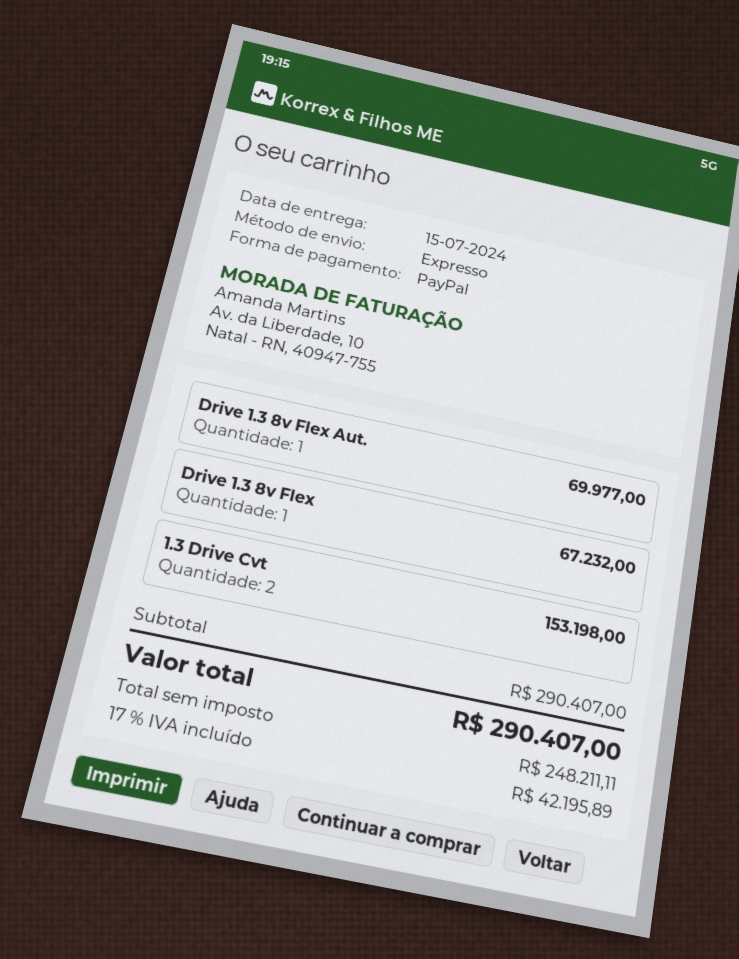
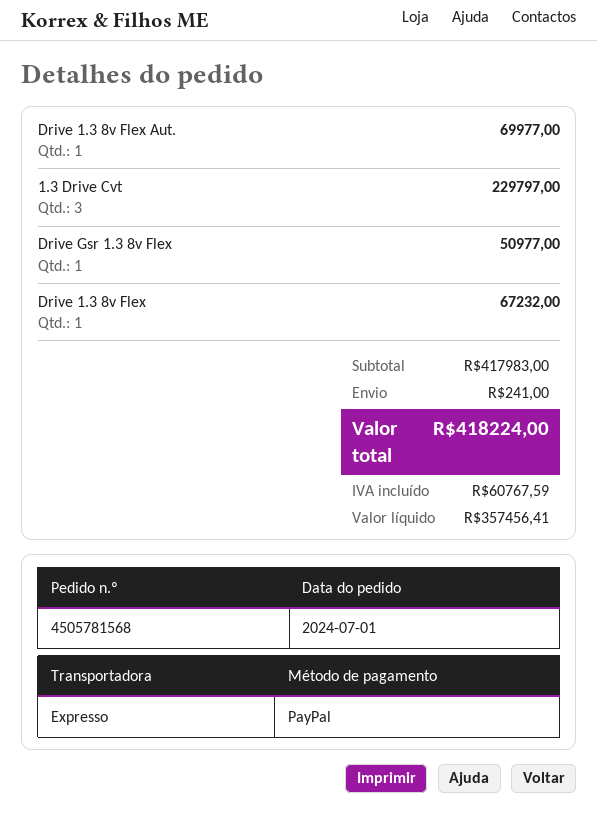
1.3 Drive Cvt: 2 for 153198.00 -> 3 for 229797.00
Drive Gsr 1.3 8v Flex: none -> 1 for 50977.00
subtotal: 290407.00 -> 417983.00
shipping: none -> 241.00
net: 248211.11 -> 357456.41
tax: 42195.89 -> 60767.59
total: 290407.00 -> 418224.00

